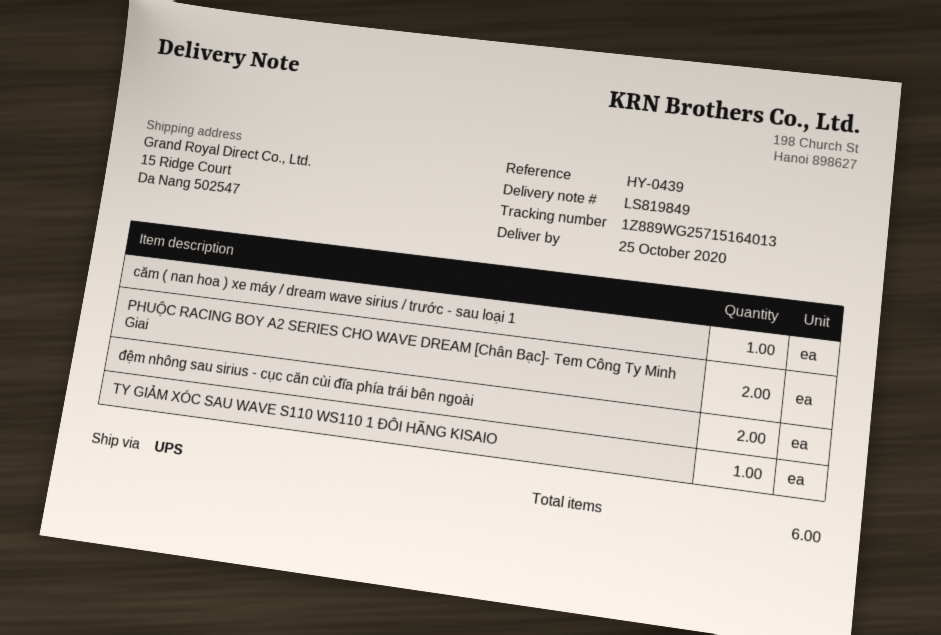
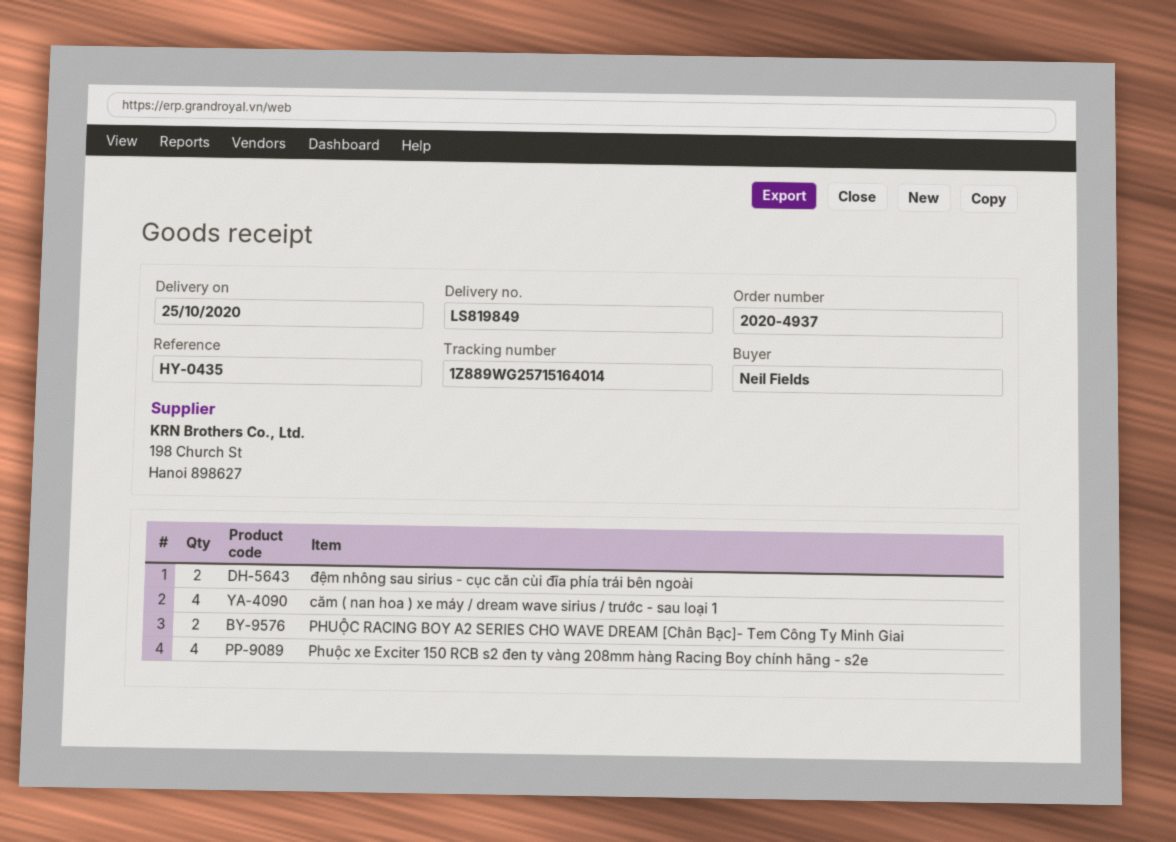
reference: HY-0439 -> HY-0435
tracking number: 1Z889WG25715164013 -> 1Z889WG25715164014
căm ( nan hoa ) xe máy / dream wave sirius / trước - sau loại 1: 1 -> 4
TY GIẢM XÓC SAU WAVE S110 WS110 1 ĐÔI HÃNG KISAIO: 1 -> none
Phuộc xe Exciter 150 RCB s2 đen ty vàng 208mm hàng Racing Boy chính hãng - s2e: none -> 4

